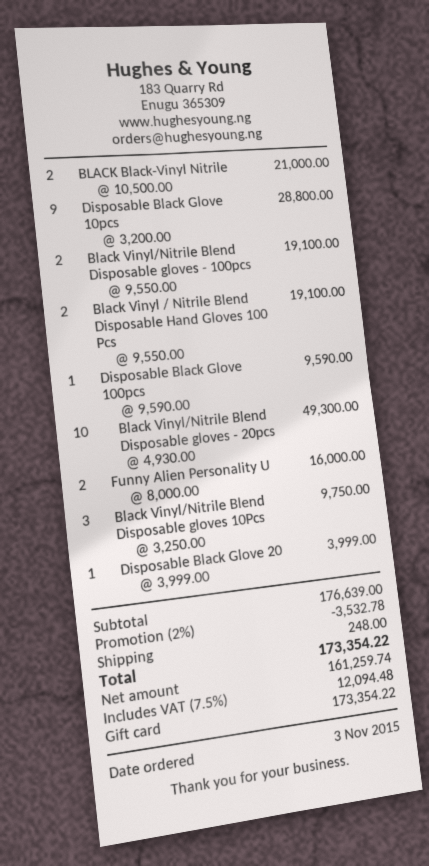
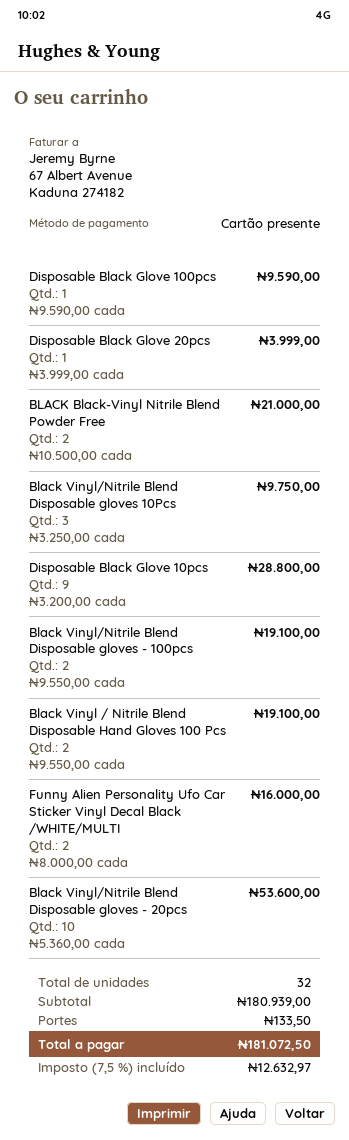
Black Vinyl/Nitrile Blend Disposable gloves - 20pcs: 10 x 4930.00 = 49300.00 -> 10 x 5360.00 = 53600.00
subtotal: 176639.00 -> 180939.00
discount: 2% = 3532.78 -> none
shipping: 248.00 -> 133.50
tax: 7.5% = 12094.48 -> 7.5% = 12632.97
total: 173354.22 -> 181072.50

